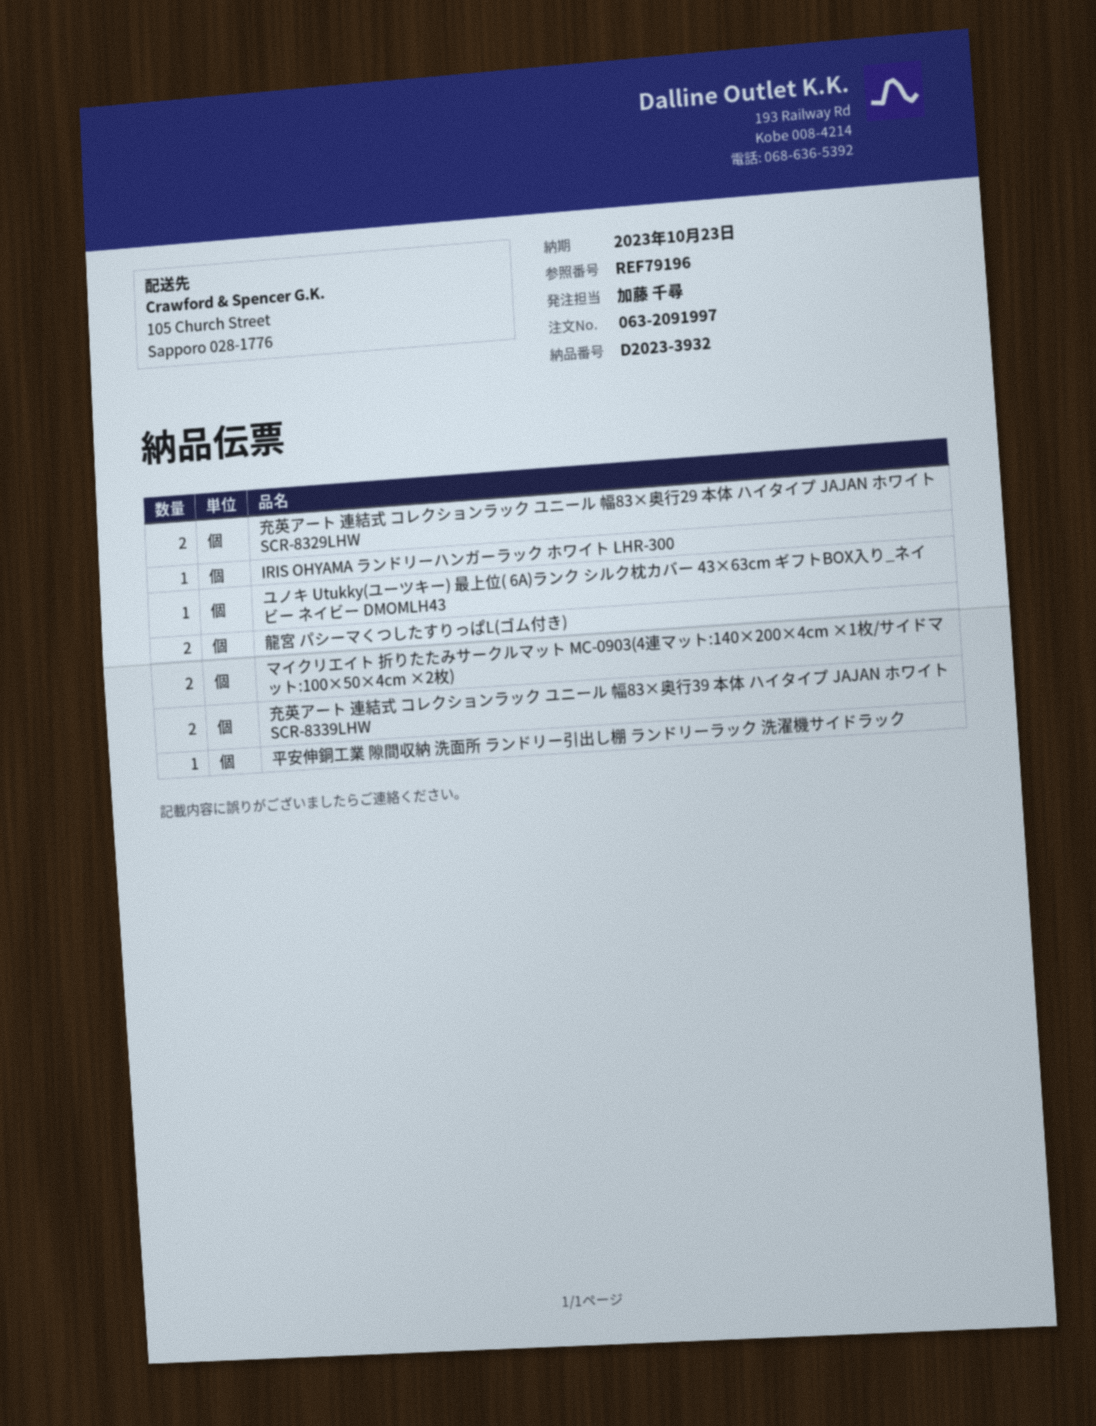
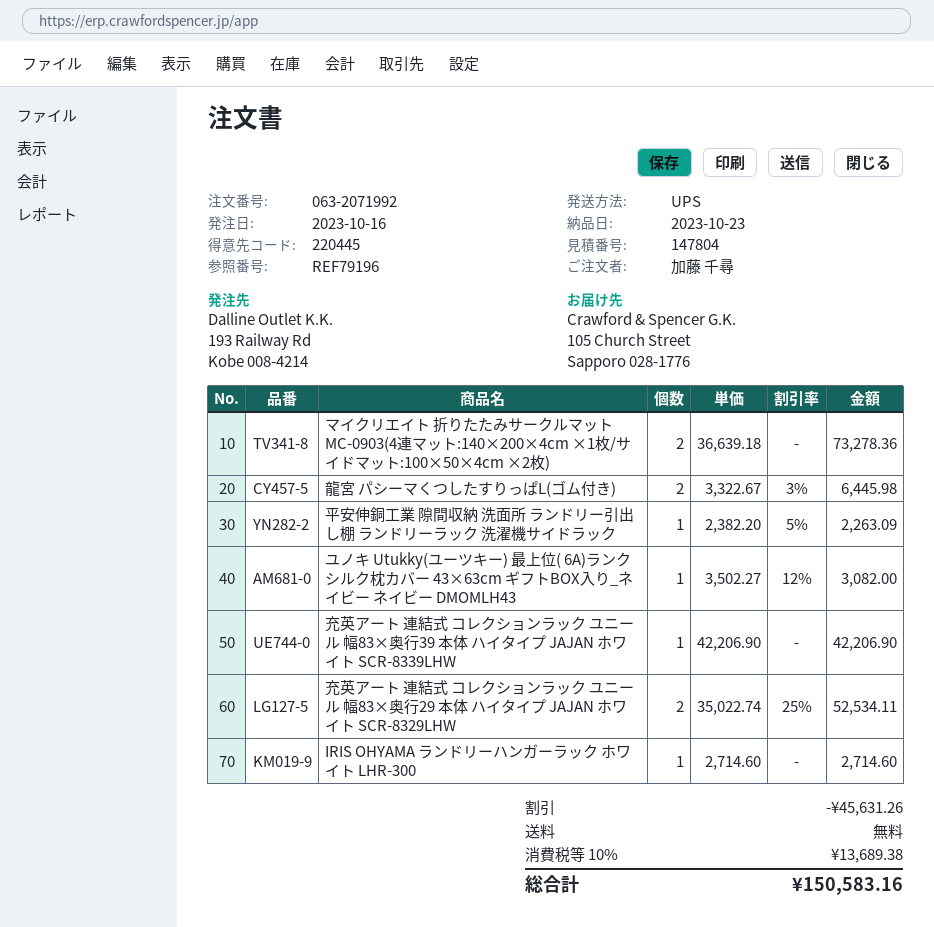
order number: 063-2091997 -> 063-2071992
充英アート 連結式 コレクションラック ユニール 幅83×奥行39 本体 ハイタイプ JAJAN ホワイト SCR-8339LHW: 2 -> 1

